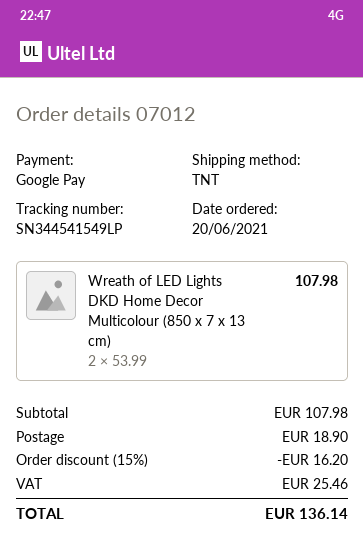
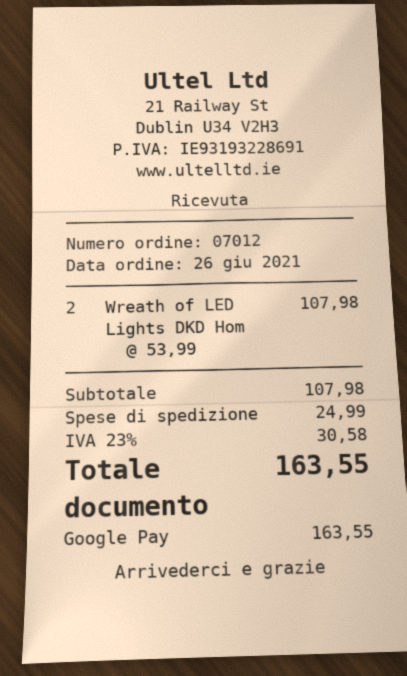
order date: 2021-06-20 -> 2021-06-26
discount: 15% = 16.20 -> none
shipping: 18.90 -> 24.99
tax: 25.46 -> 30.58
total: 136.14 -> 163.55

